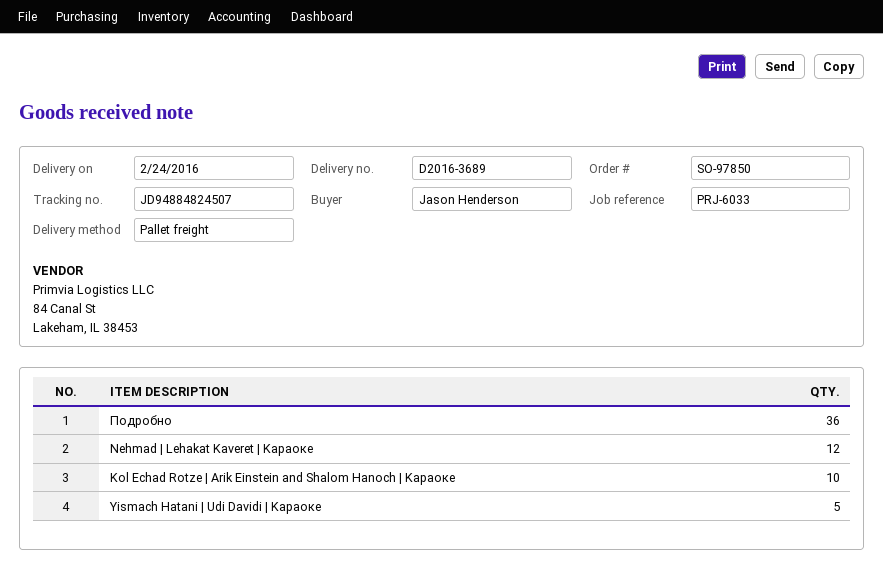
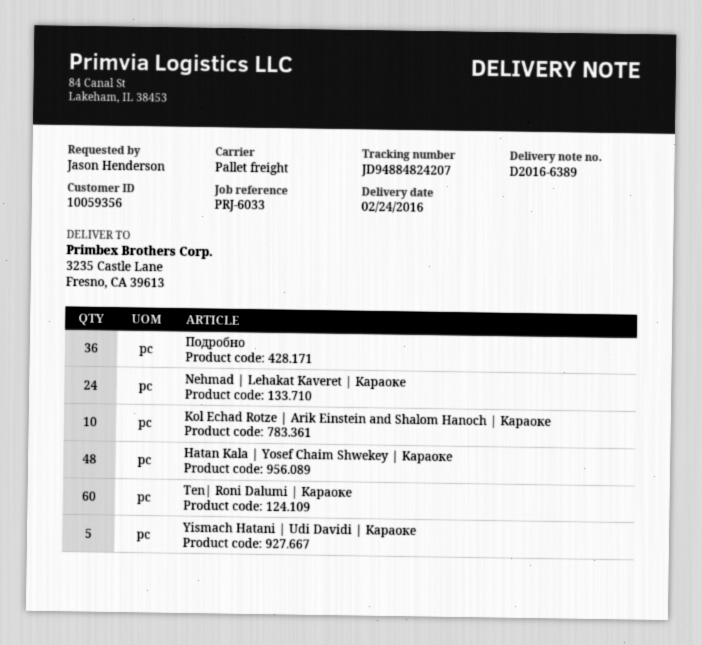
delivery note number: D2016-3689 -> D2016-6389
tracking number: JD94884824507 -> JD94884824207
Nehmad | Lehakat Kaveret | Kараоке: 12 -> 24
Hatan Kala | Yosef Chaim Shwekey | Kараоке: none -> 48
Ten| Roni Dalumi | Kараоке: none -> 60

